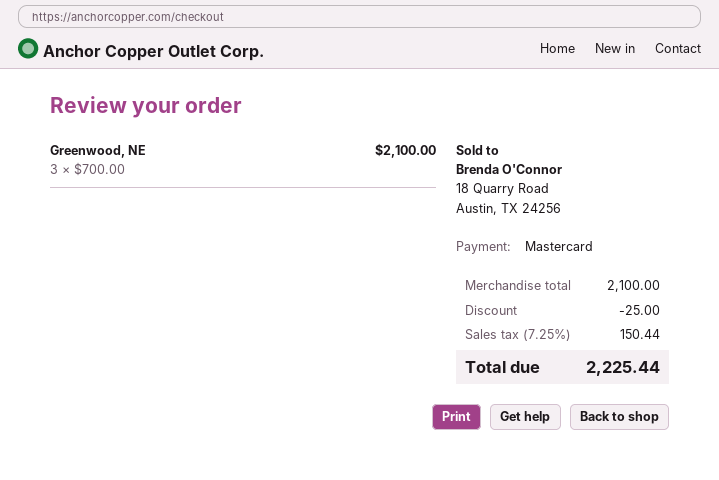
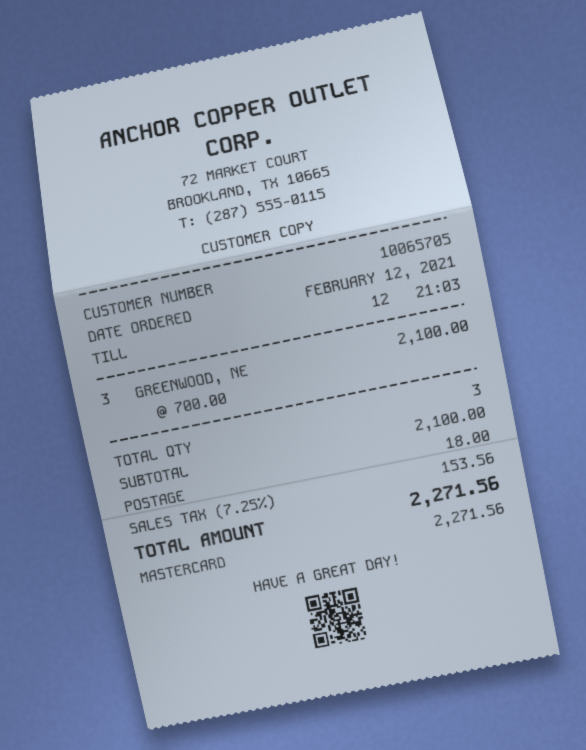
discount: 25.00 -> none
shipping: none -> 18.00
tax: 7.25% = 150.44 -> 7.25% = 153.56
total: 2225.44 -> 2271.56

